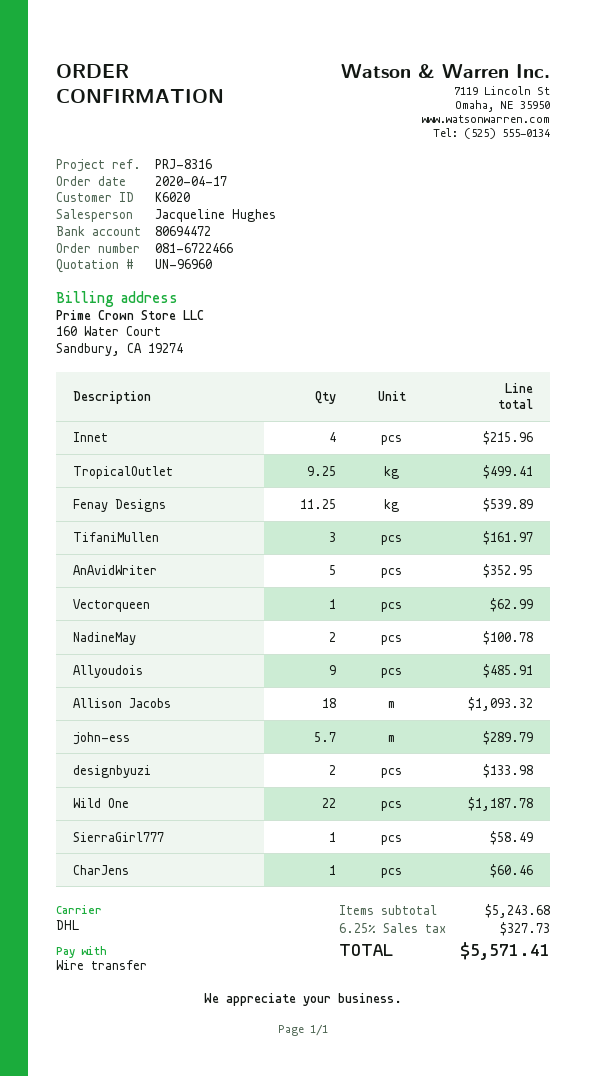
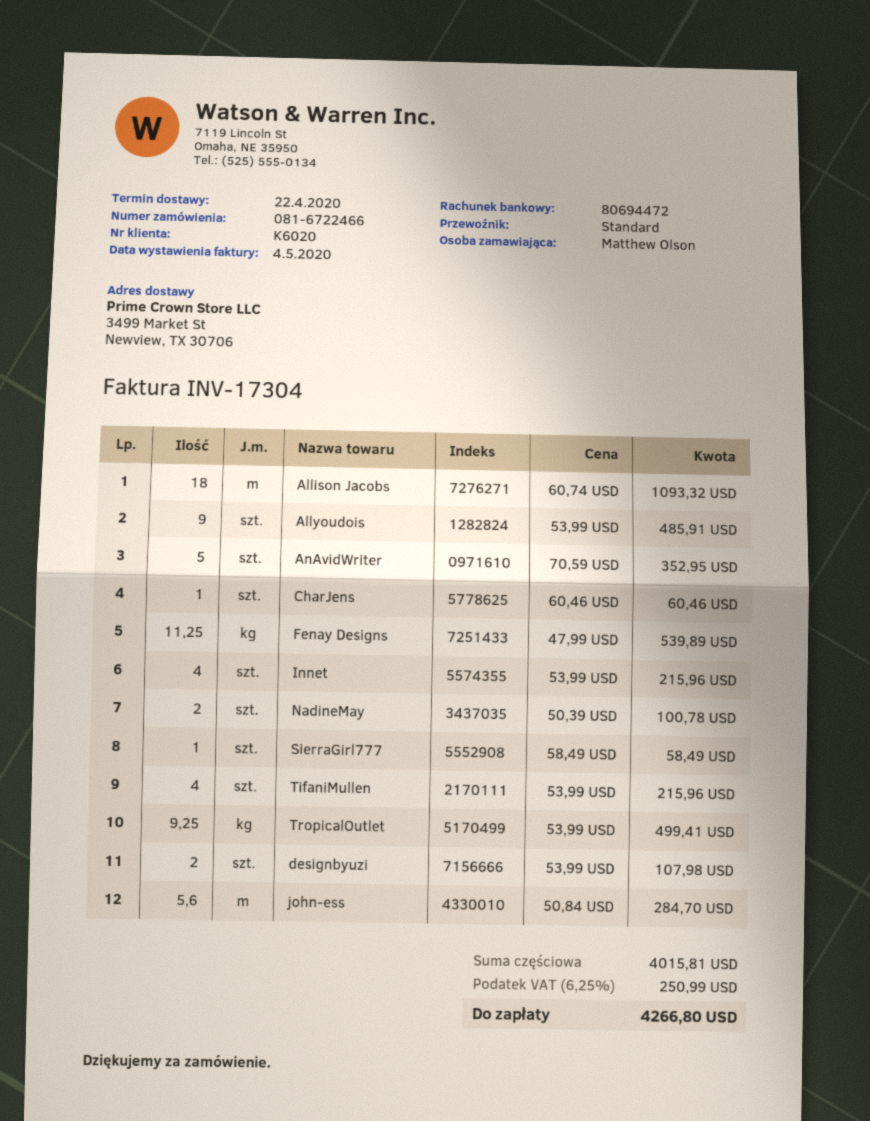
shipping method: DHL -> standard
TifaniMullen: 3 for 161.97 -> 4 for 215.96
Vectorqueen: 1 for 62.99 -> none
john-ess: 5.7 for 289.79 -> 5.6 for 284.70
designbyuzi: 2 for 133.98 -> 2 for 107.98
Wild One: 22 for 1187.78 -> none
subtotal: 5243.68 -> 4015.81
tax: 6.25% = 327.73 -> 6.25% = 250.99
total: 5571.41 -> 4266.80

